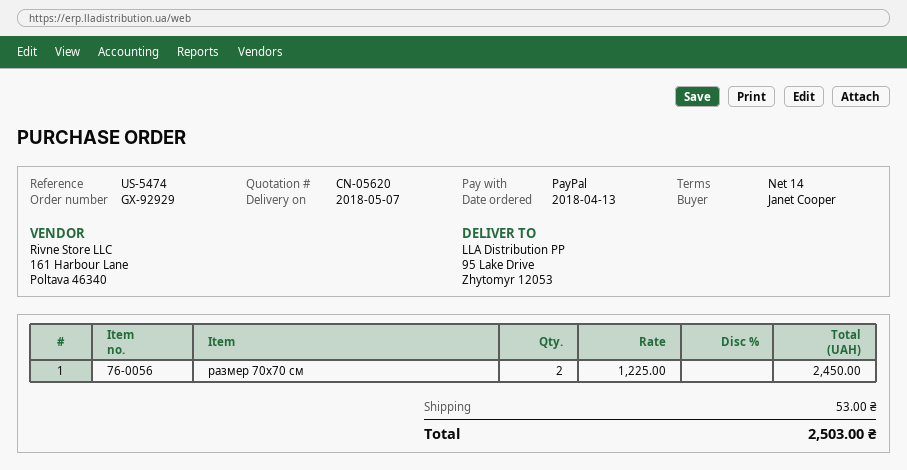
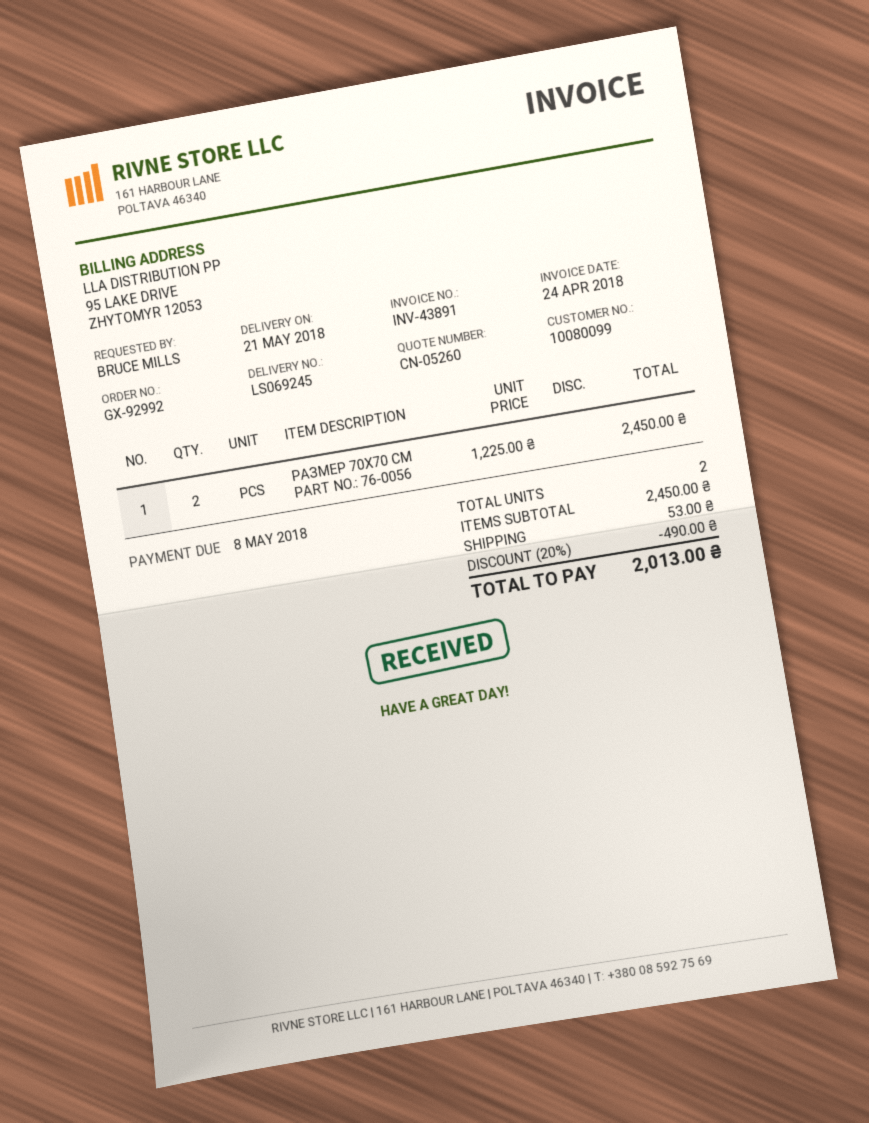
quote number: CN-05620 -> CN-05260
order number: GX-92929 -> GX-92992
delivery date: 2018-05-07 -> 2018-05-21
ordered by: Janet Cooper -> BRUCE MILLS
discount: none -> 20% = 490.00
total: 2503.00 -> 2013.00

